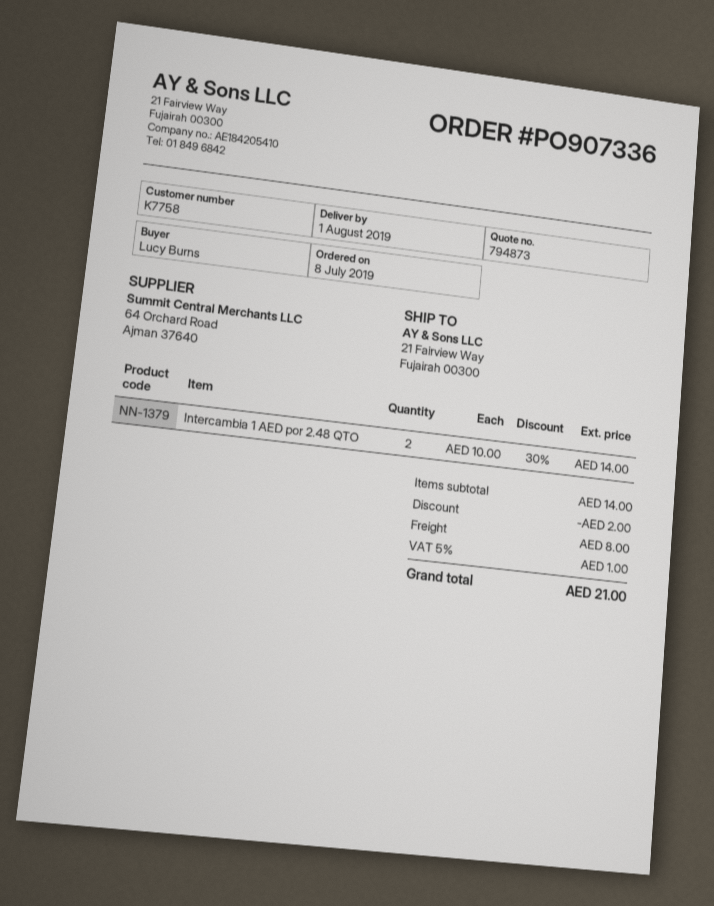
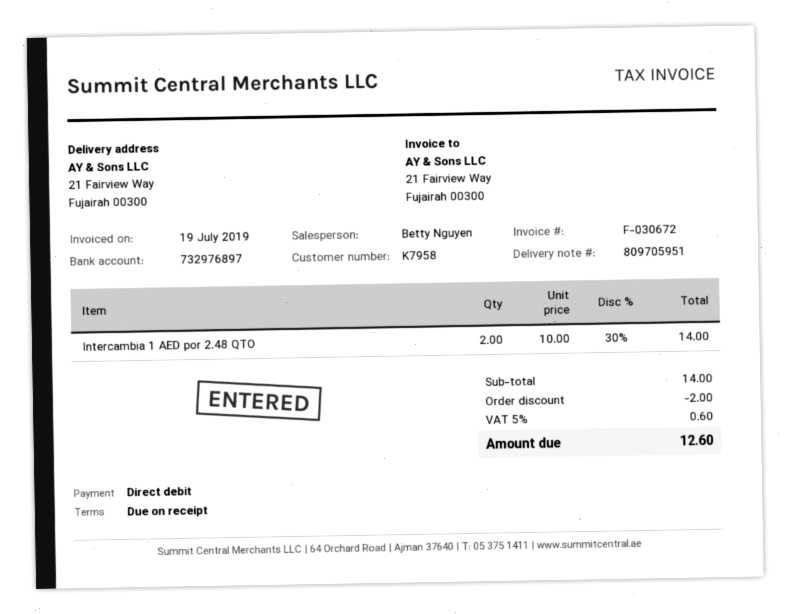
customer number: K7758 -> K7958
shipping: 8.00 -> none
tax: 5% = 1.00 -> 5% = 0.60
total: 21.00 -> 12.60

